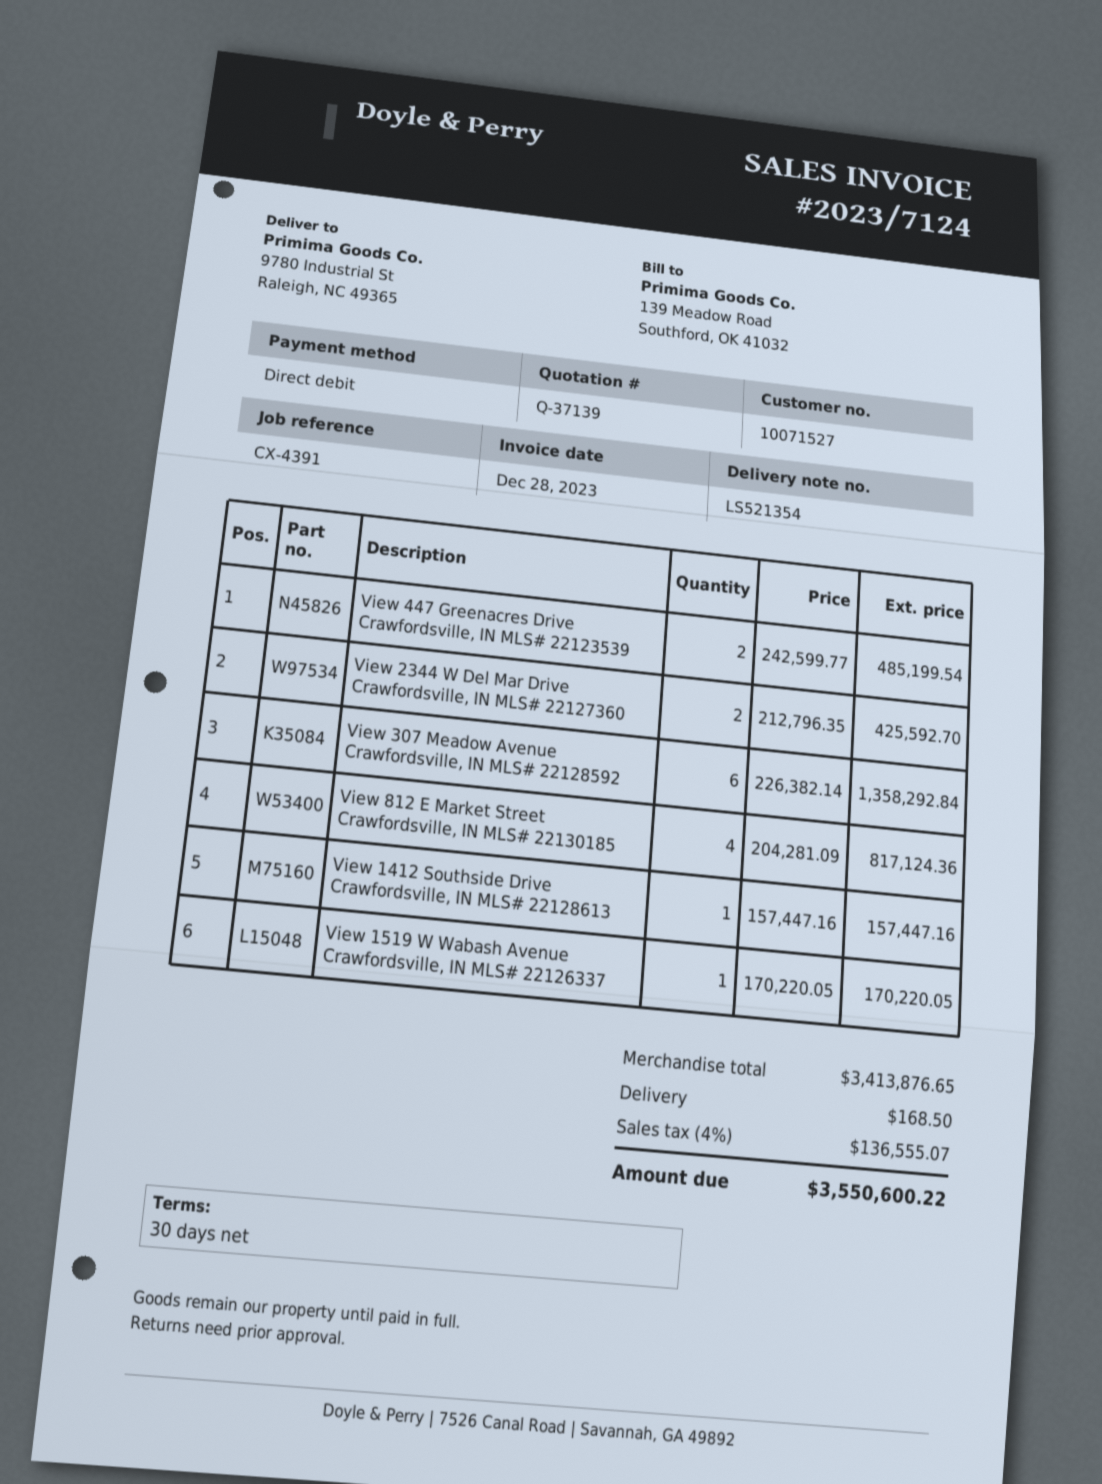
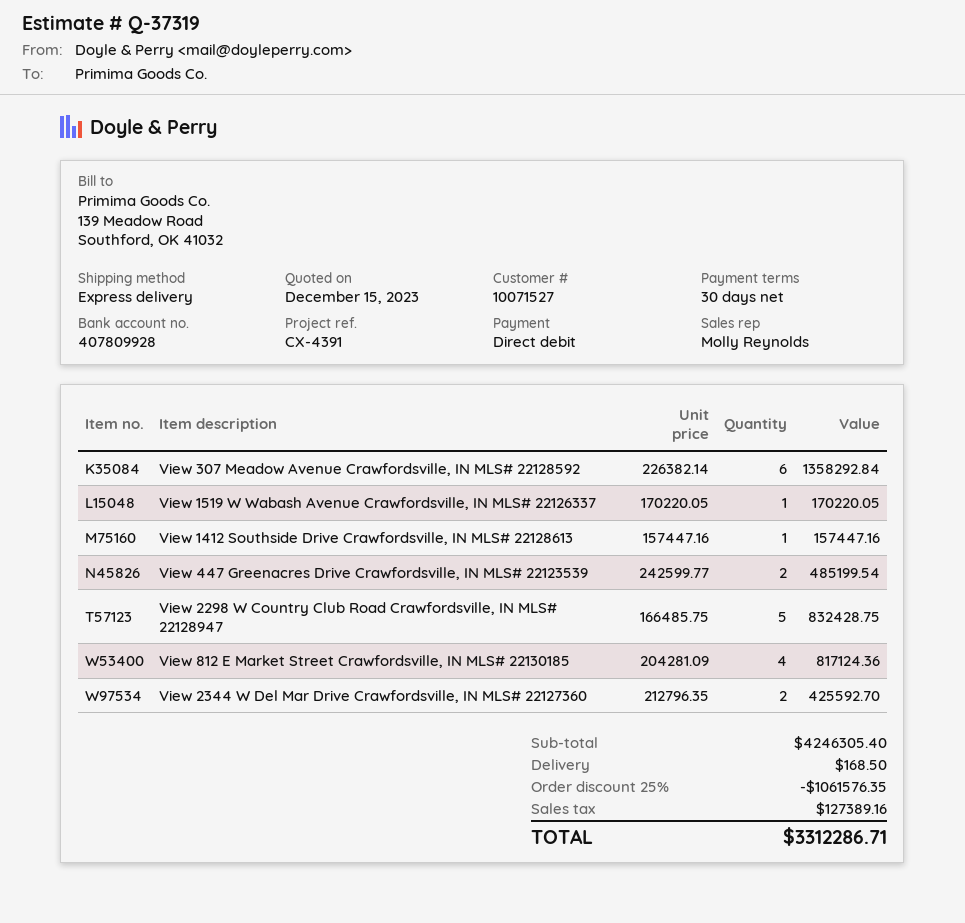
quote number: Q-37139 -> Q-37319
View 2298 W Country Club Road Crawfordsville, IN MLS# 22128947: none -> 5 x 166485.75 = 832428.75
subtotal: 3413876.65 -> 4246305.40
discount: none -> 25% = 1061576.35
tax: 136555.07 -> 127389.16
total: 3550600.22 -> 3312286.71

